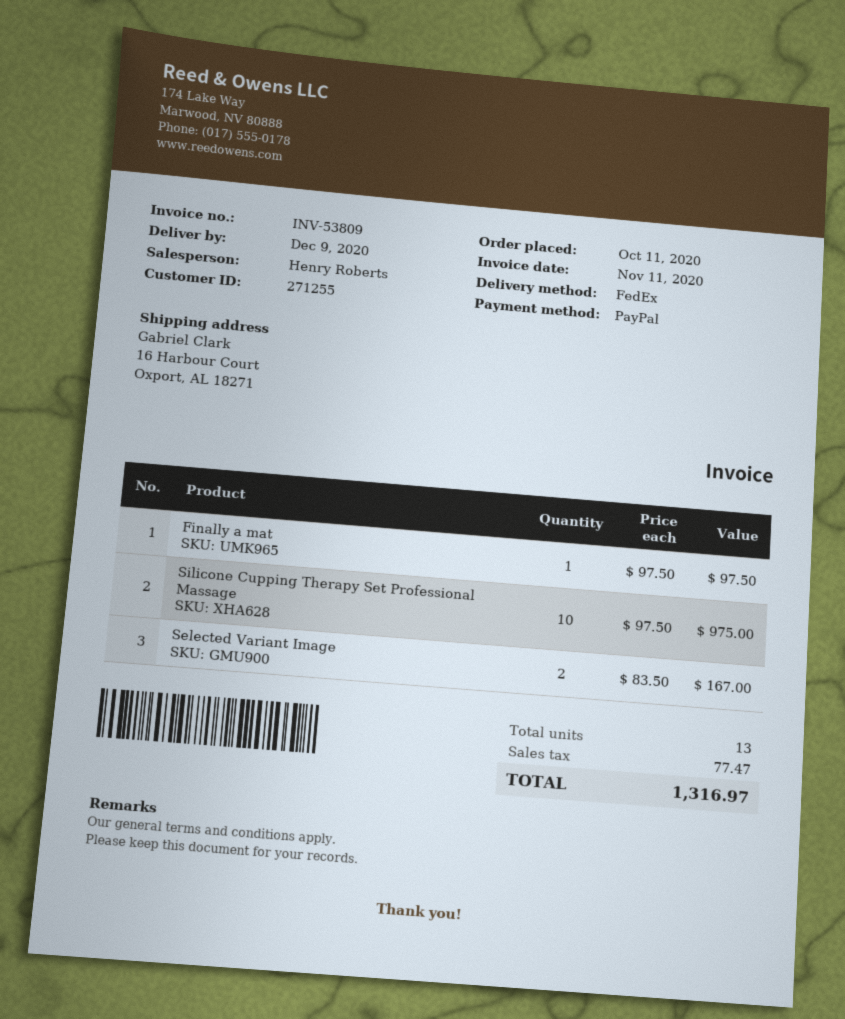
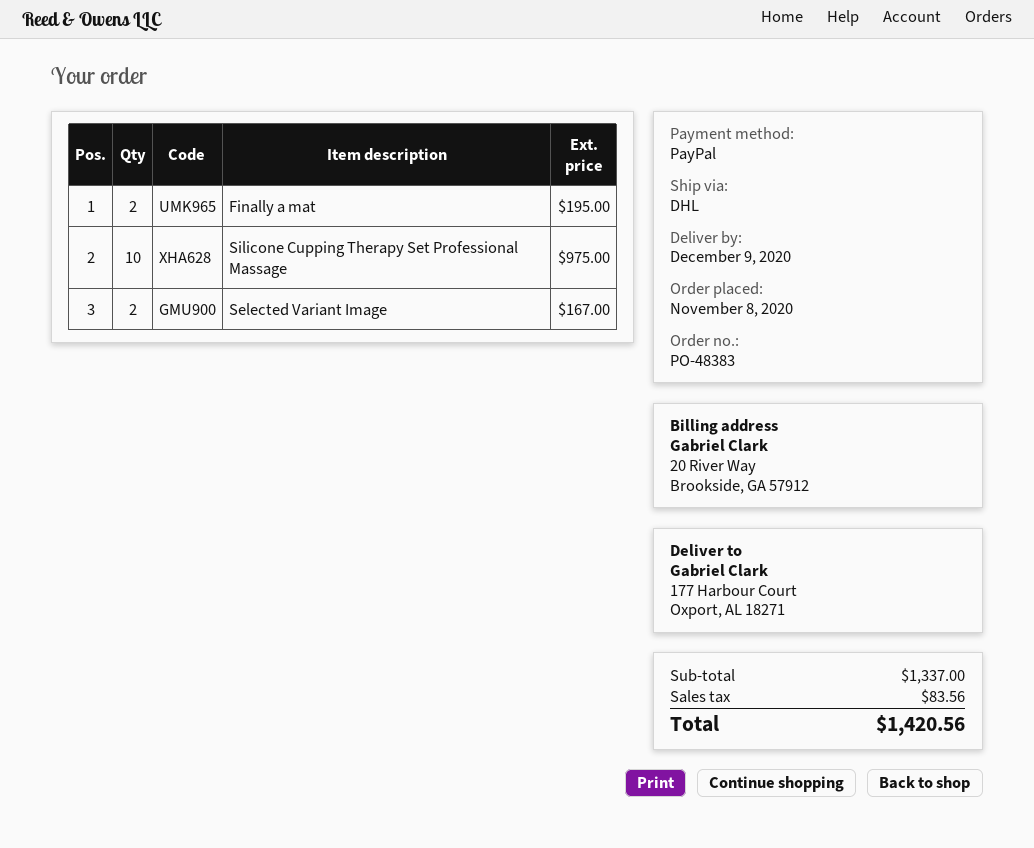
order date: 2020-10-11 -> 2020-11-08
shipping method: FedEx -> DHL
ship to: 16 Harbour Court, Oxport, AL 18271 -> 177 Harbour Court, Oxport, AL 18271
Finally a mat: 1 for 97.50 -> 2 for 195.00
tax: 77.47 -> 83.56
total: 1316.97 -> 1420.56

